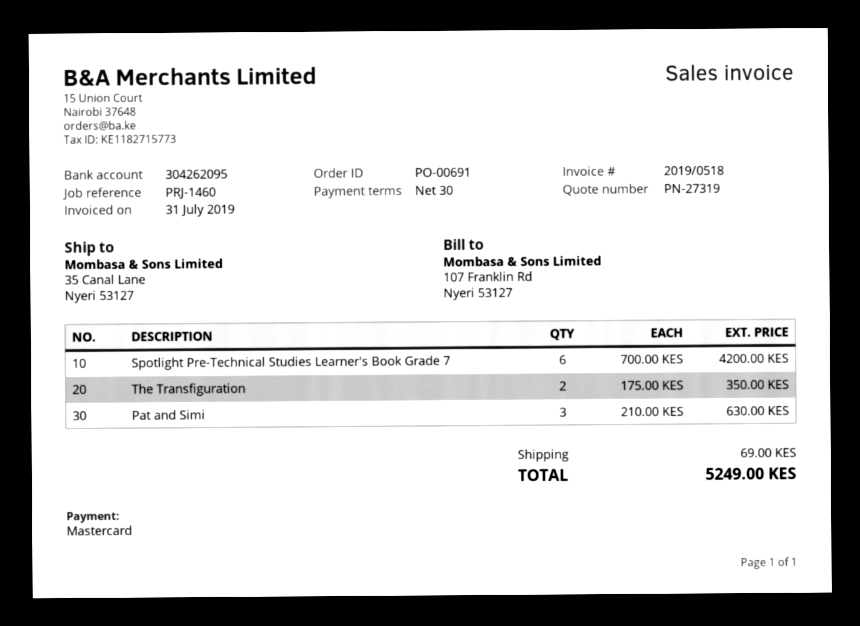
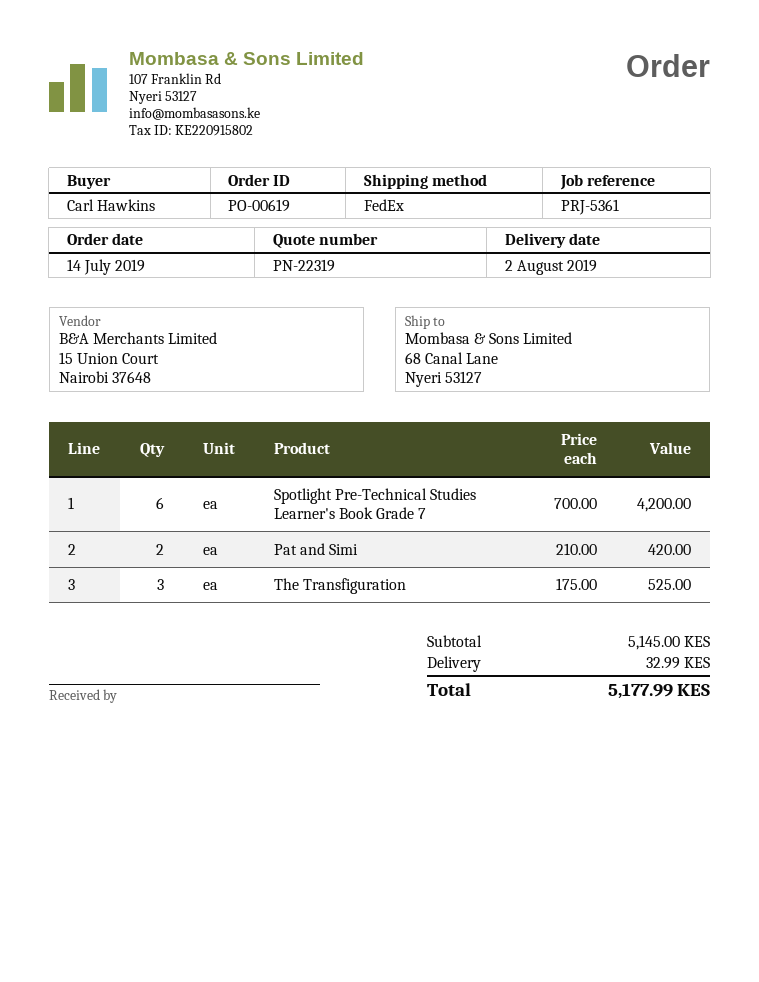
quote number: PN-27319 -> PN-22319
order number: PO-00691 -> PO-00619
reference: PRJ-1460 -> PRJ-5361
ship to: 35 Canal Lane, Nyeri 53127 -> 68 Canal Lane, Nyeri 53127
The Transfiguration: 2 x 175.00 = 350.00 -> 3 x 175.00 = 525.00
Pat and Simi: 3 x 210.00 = 630.00 -> 2 x 210.00 = 420.00
shipping: 69.00 -> 32.99
total: 5249.00 -> 5177.99

